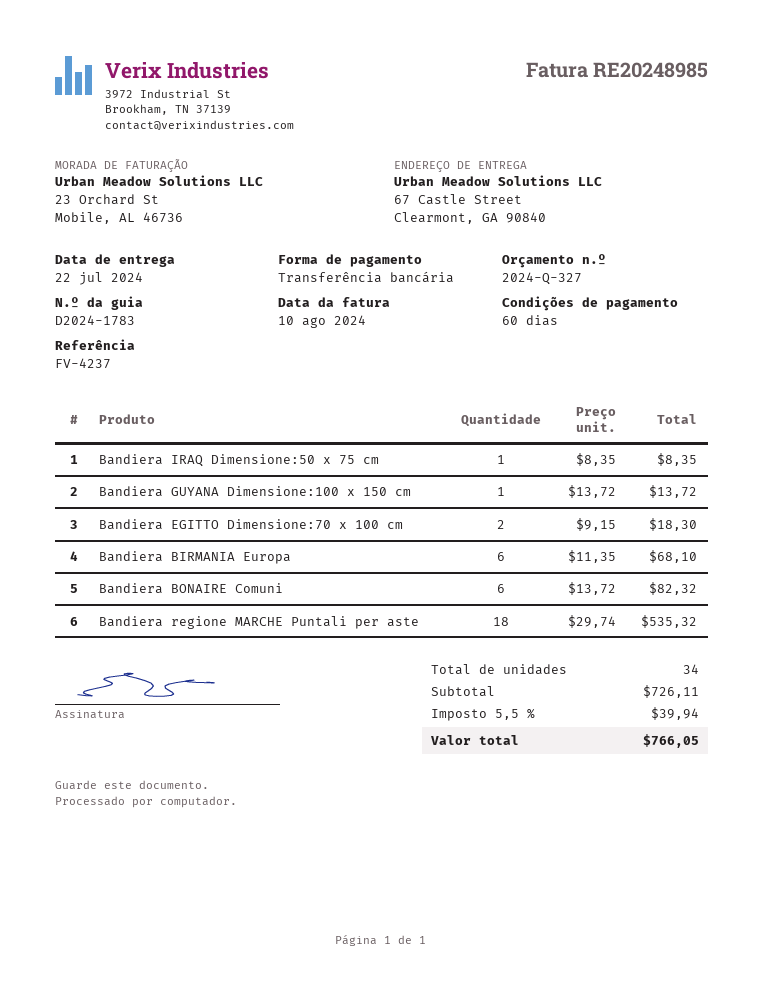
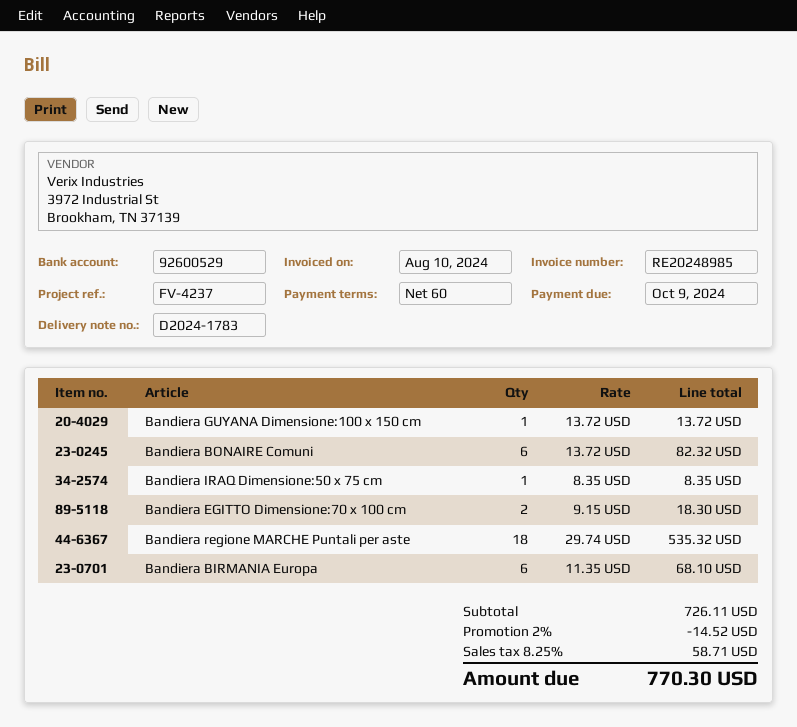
discount: none -> 2% = 14.52
tax: 5.5% = 39.94 -> 8.25% = 58.71
total: 766.05 -> 770.30

